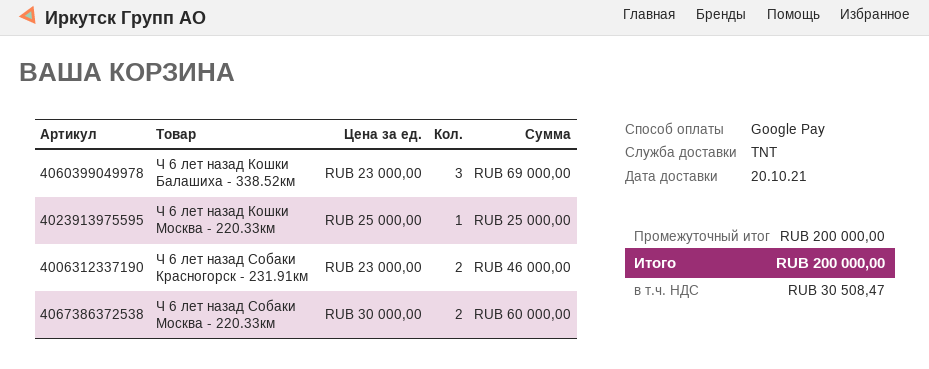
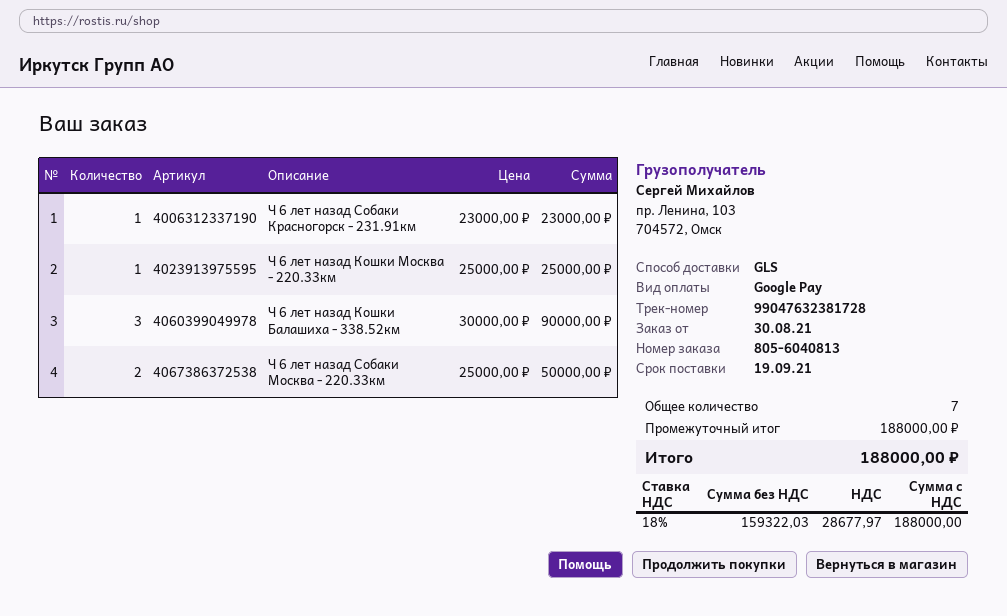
delivery date: 2021-10-20 -> 2021-09-19
shipping method: TNT -> GLS
Ч 6 лет назад Кошки Балашиха - 338.52км: 3 x 23000.00 = 69000.00 -> 3 x 30000.00 = 90000.00
Ч 6 лет назад Собаки Красногорск - 231.91км: 2 x 23000.00 = 46000.00 -> 1 x 23000.00 = 23000.00
Ч 6 лет назад Собаки Москва - 220.33км: 2 x 30000.00 = 60000.00 -> 2 x 25000.00 = 50000.00
subtotal: 200000.00 -> 188000.00
tax: 30508.47 -> 28677.97
total: 200000.00 -> 188000.00

